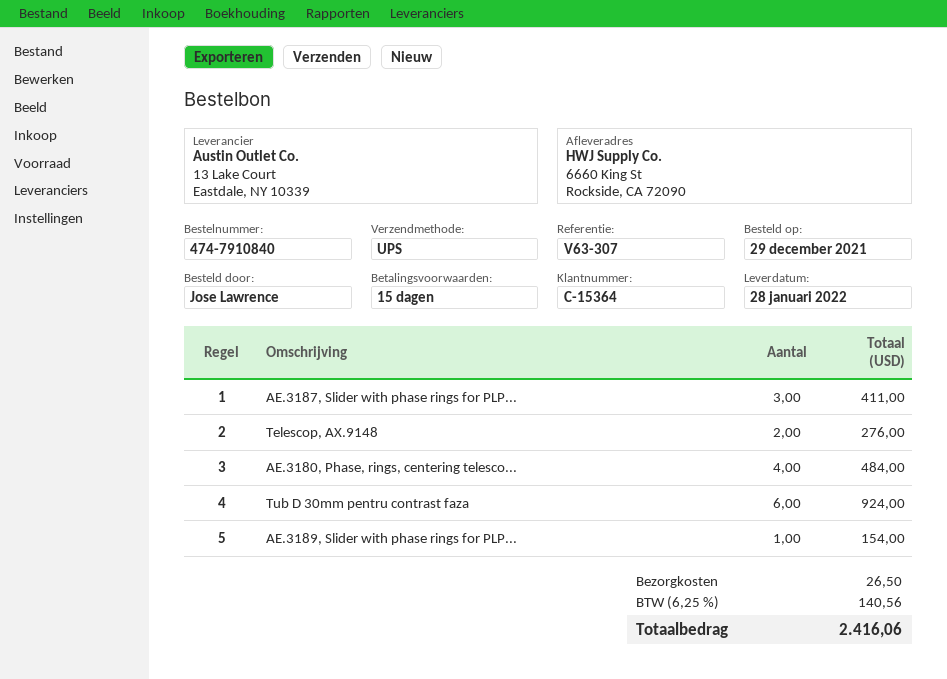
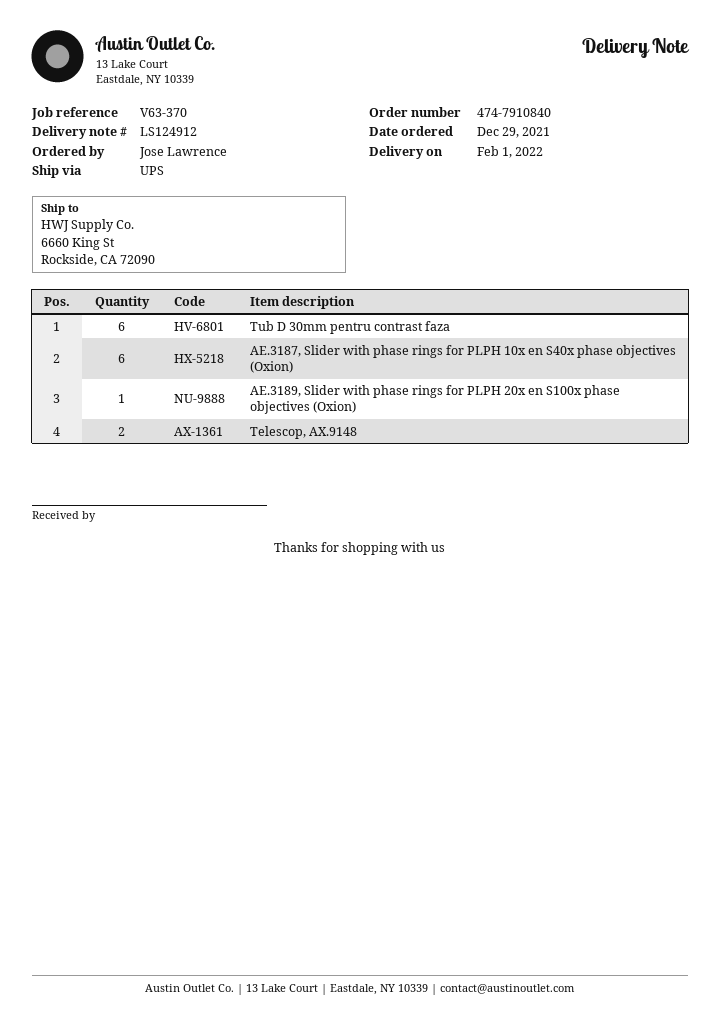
delivery date: 2022-01-28 -> 2022-02-01
reference: V63-307 -> V63-370
AE.3187, Slider with phase rings for PLP...: 3 -> 6
AE.3180, Phase, rings, centering telesco...: 4 -> none

